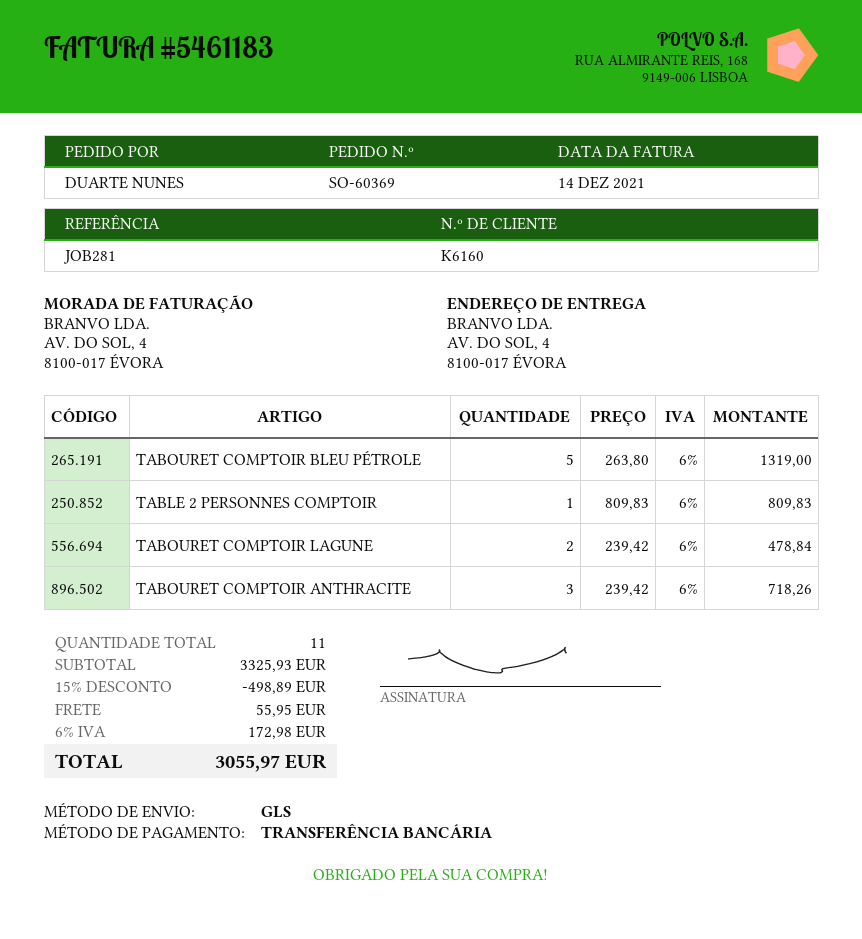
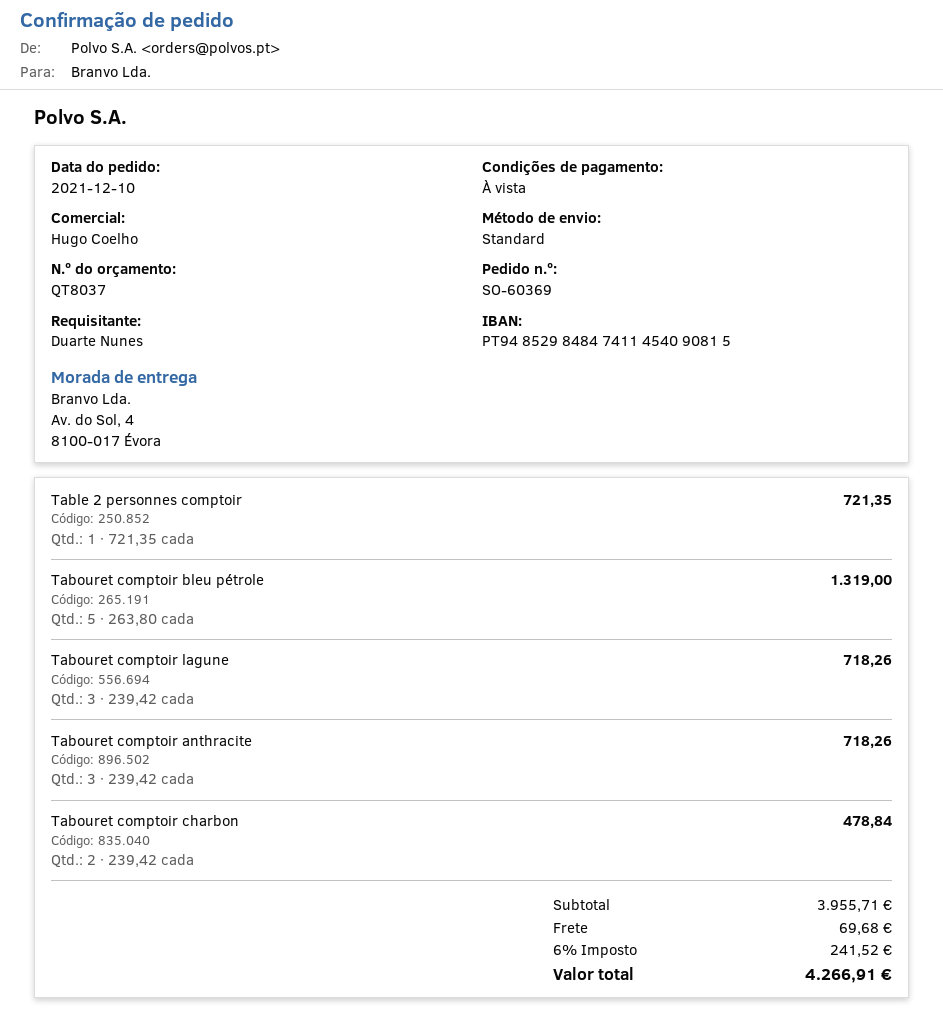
shipping method: GLS -> standard
TABLE 2 PERSONNES COMPTOIR: 1 x 809.83 = 809.83 -> 1 x 721.35 = 721.35
TABOURET COMPTOIR LAGUNE: 2 x 239.42 = 478.84 -> 3 x 239.42 = 718.26
Tabouret comptoir charbon: none -> 2 x 239.42 = 478.84
subtotal: 3325.93 -> 3955.71
discount: 15% = 498.89 -> none
shipping: 55.95 -> 69.68
tax: 6% = 172.98 -> 6% = 241.52
total: 3055.97 -> 4266.91

